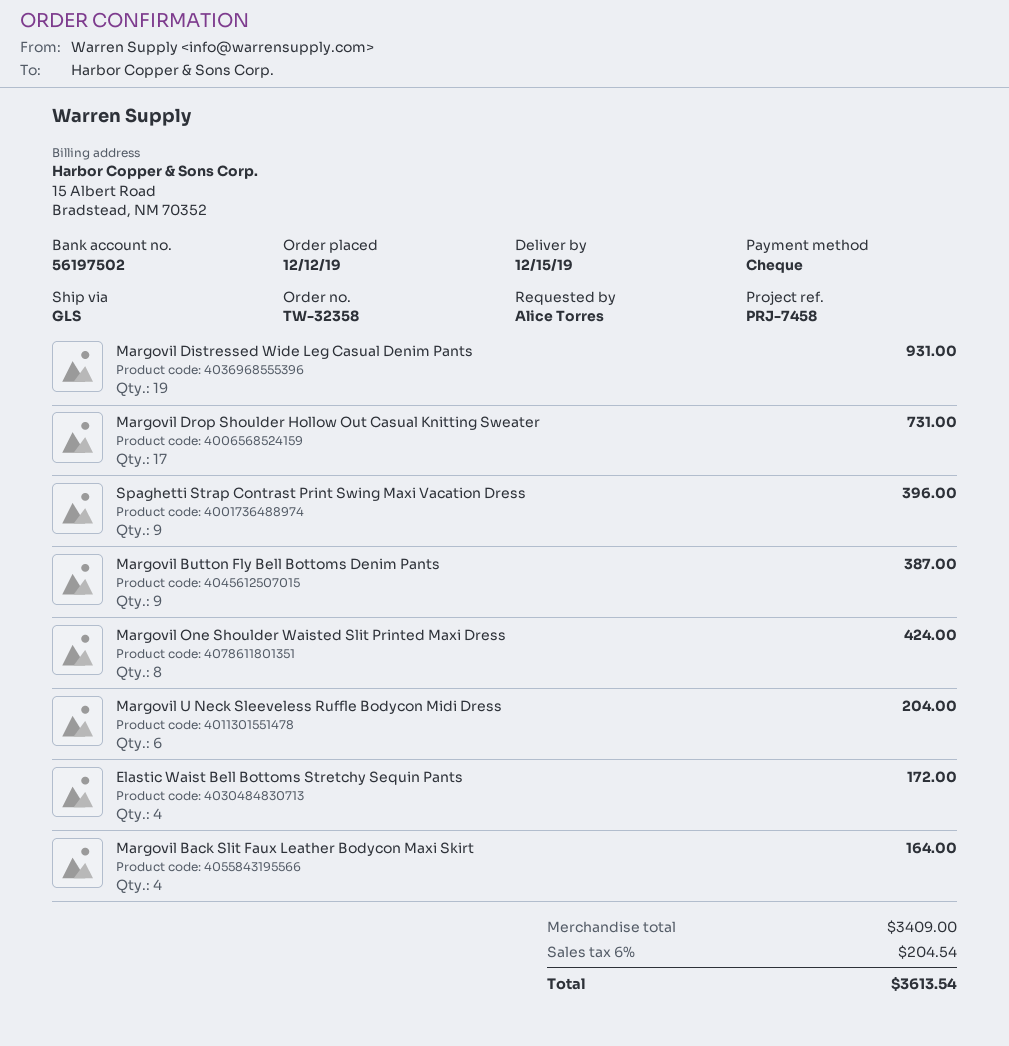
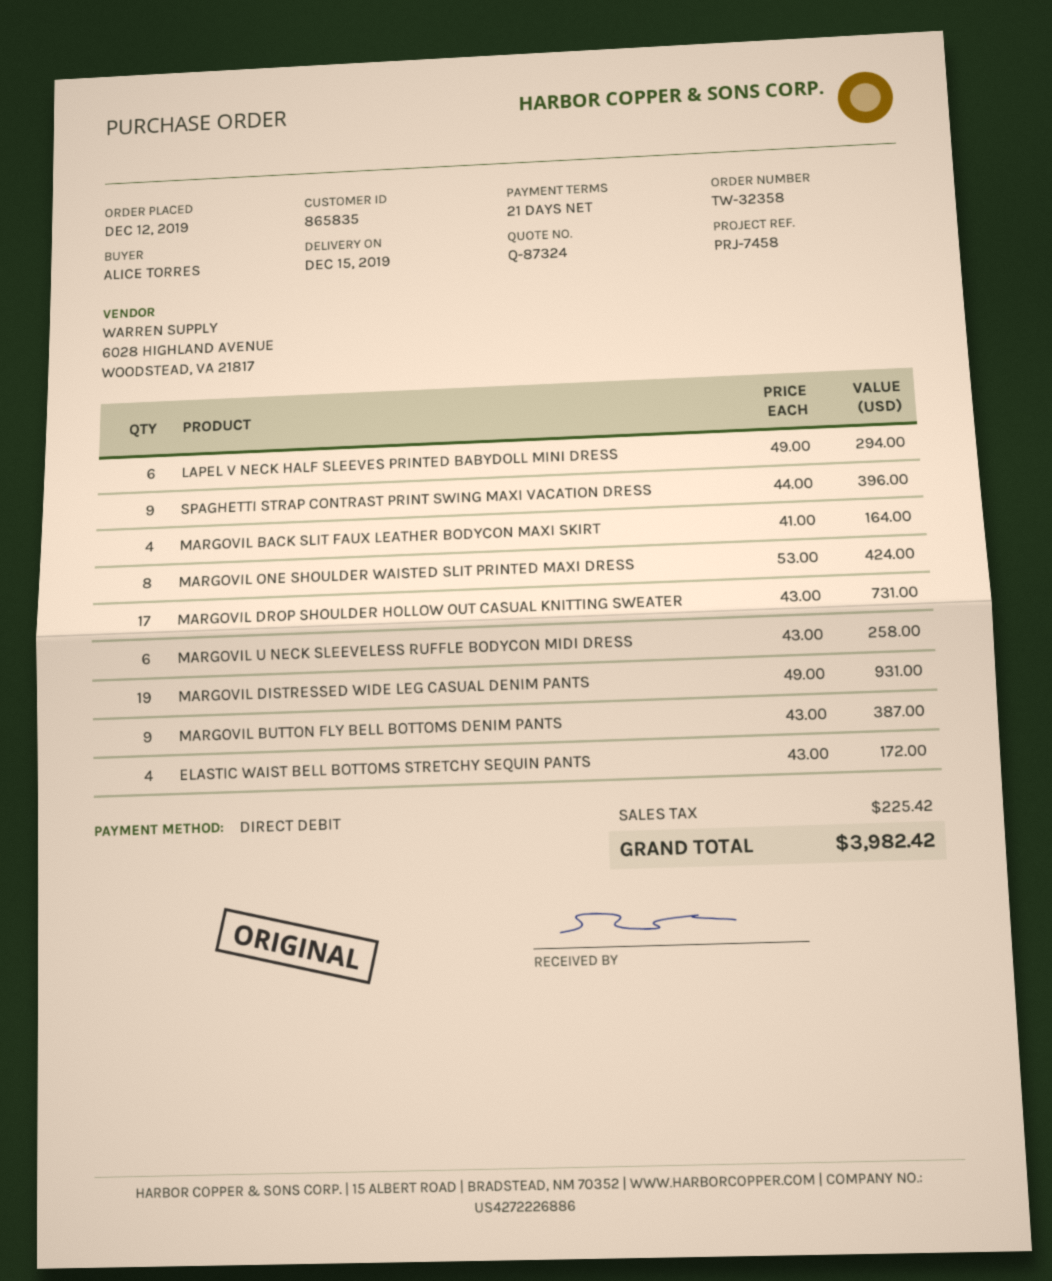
payment method: cheque -> direct debit
Margovil U Neck Sleeveless Ruffle Bodycon Midi Dress: 6 for 204.00 -> 6 for 258.00
LAPEL V NECK HALF SLEEVES PRINTED BABYDOLL MINI DRESS: none -> 6 for 294.00
tax: 204.54 -> 225.42
total: 3613.54 -> 3982.42

